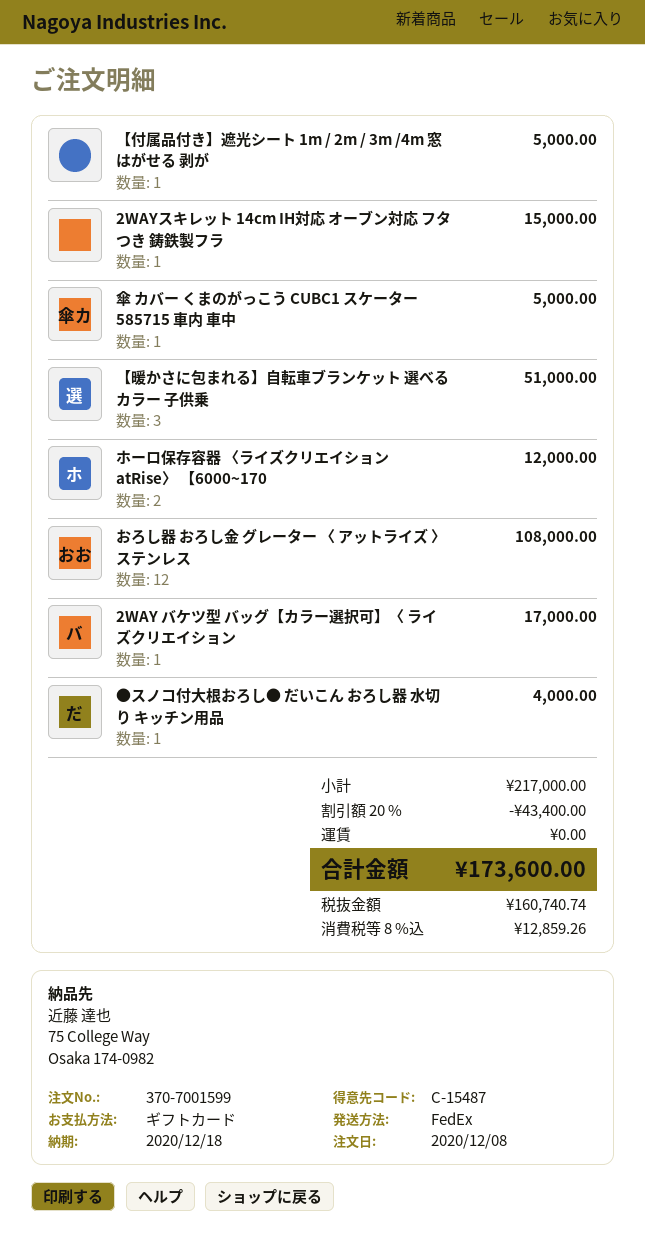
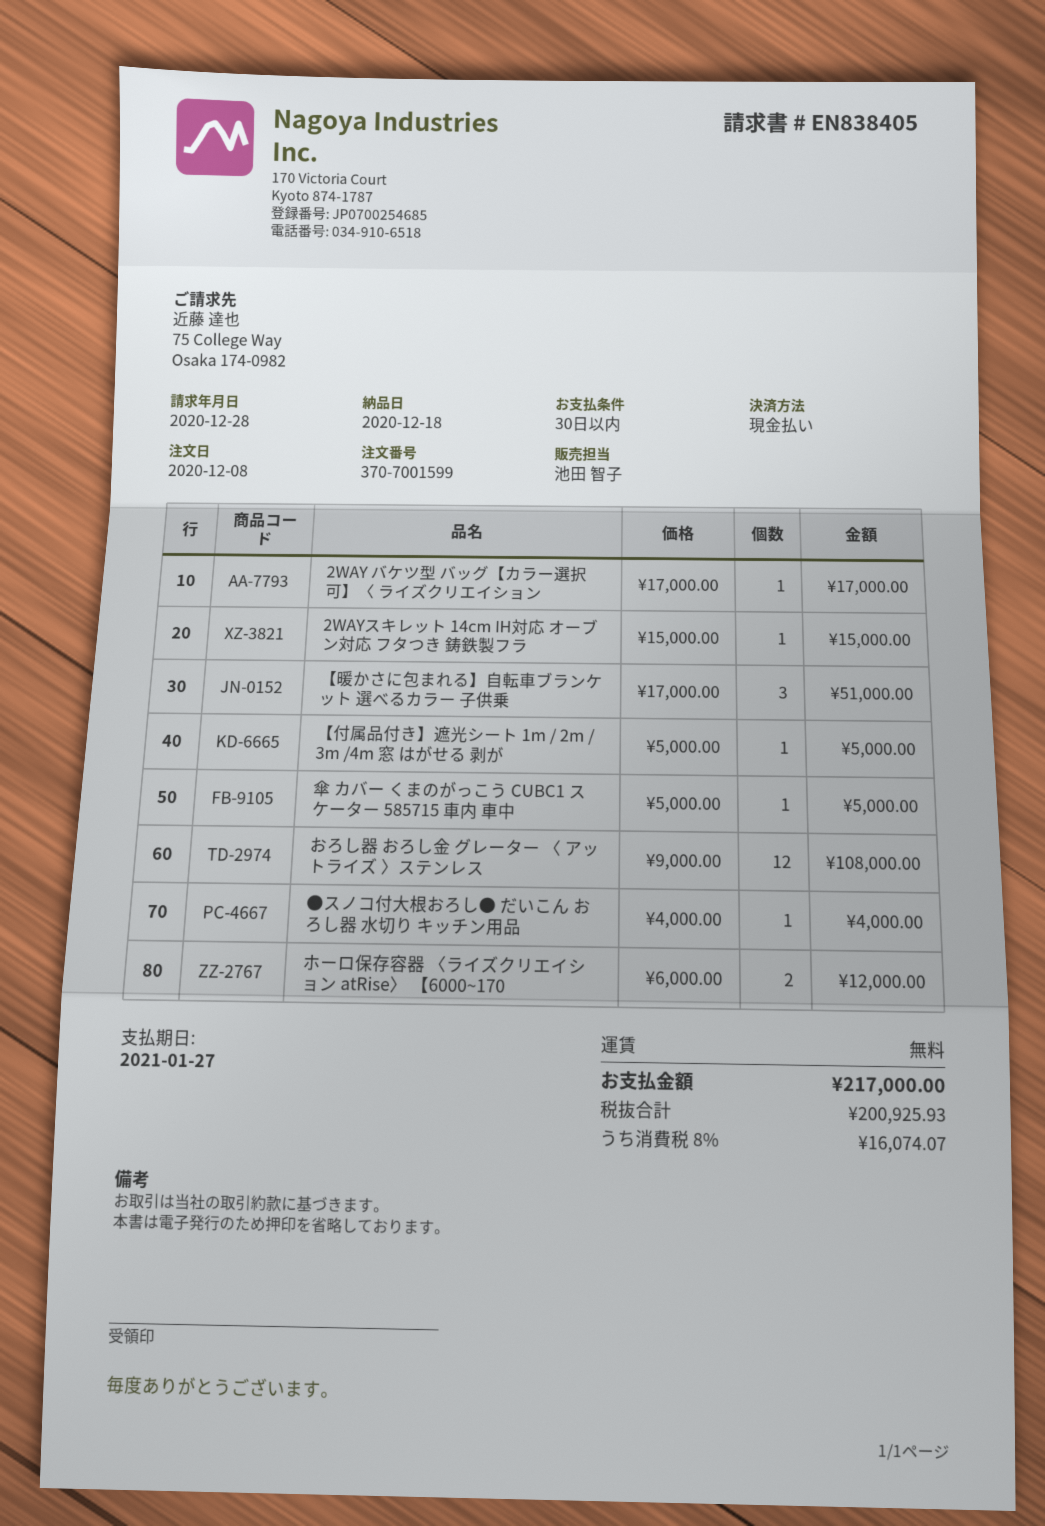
payment method: gift card -> cash
discount: 20% = 43400.00 -> none
net: 160740.74 -> 200925.93
tax: 8% = 12859.26 -> 8% = 16074.07
total: 173600.00 -> 217000.00

